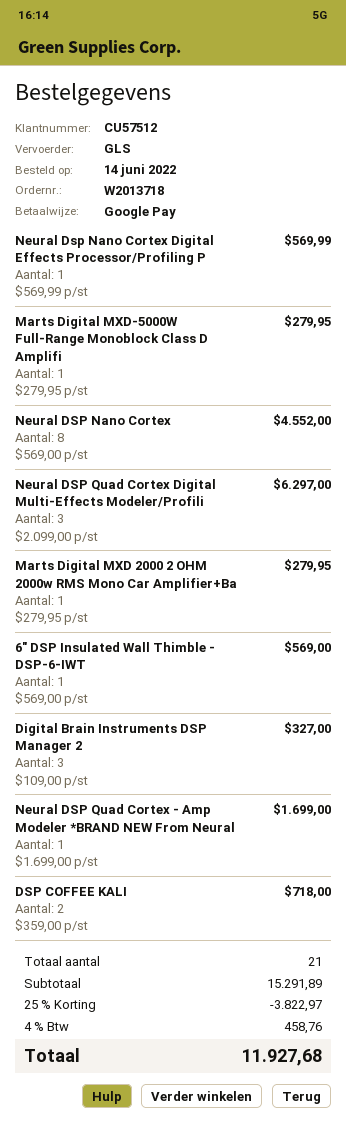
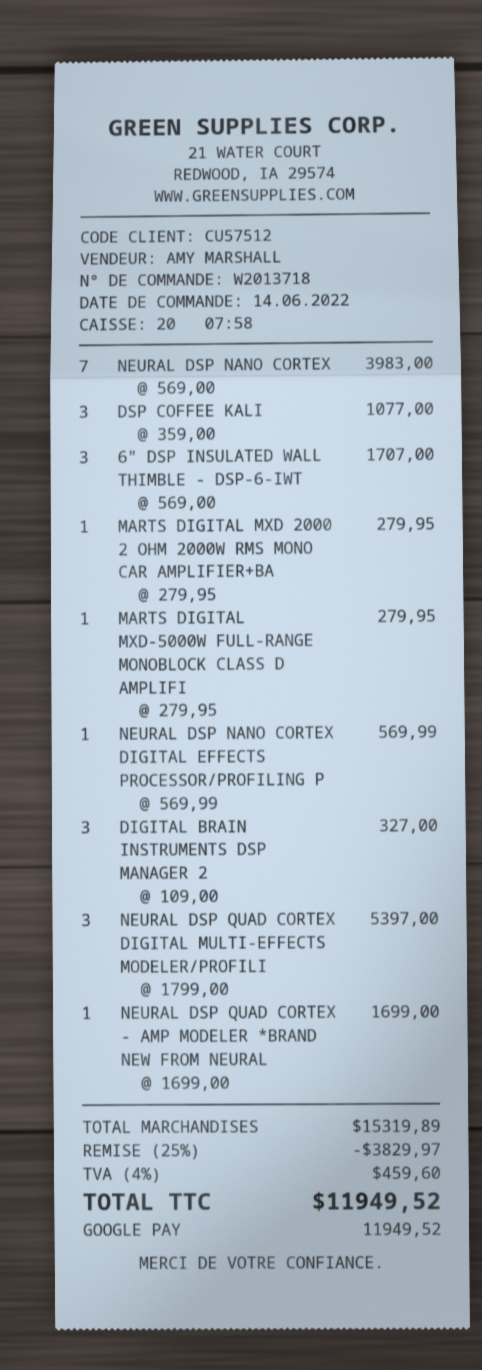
Neural DSP Nano Cortex: 8 x 569.00 = 4552.00 -> 7 x 569.00 = 3983.00
Neural DSP Quad Cortex Digital Multi-Effects Modeler/Profili: 3 x 2099.00 = 6297.00 -> 3 x 1799.00 = 5397.00
6" DSP Insulated Wall Thimble - DSP-6-IWT: 1 x 569.00 = 569.00 -> 3 x 569.00 = 1707.00
DSP COFFEE KALI: 2 x 359.00 = 718.00 -> 3 x 359.00 = 1077.00
subtotal: 15291.89 -> 15319.89
discount: 25% = 3822.97 -> 25% = 3829.97
tax: 4% = 458.76 -> 4% = 459.60
total: 11927.68 -> 11949.52

